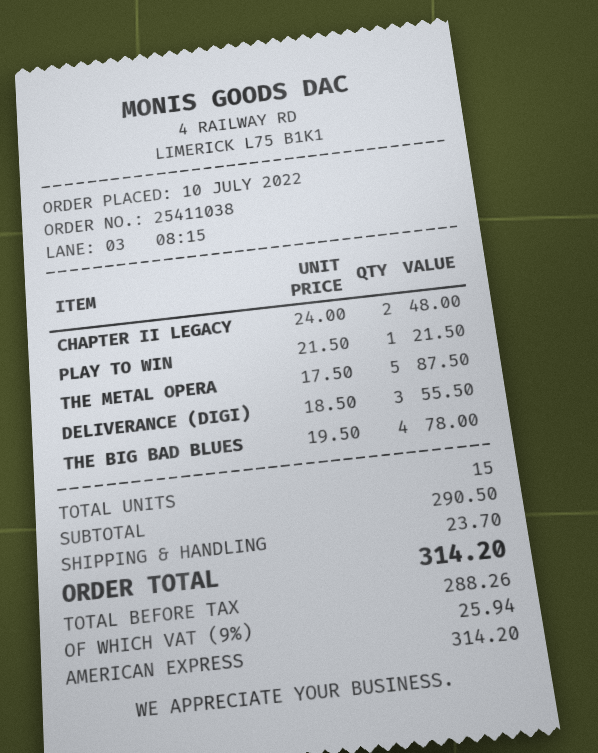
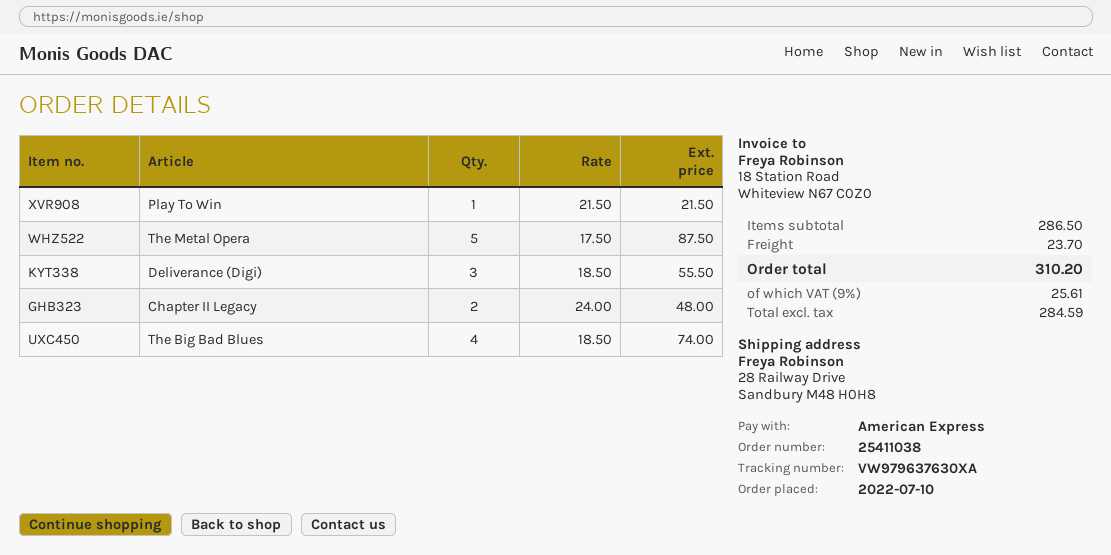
THE BIG BAD BLUES: 4 x 19.50 = 78.00 -> 4 x 18.50 = 74.00
subtotal: 290.50 -> 286.50
net: 288.26 -> 284.59
tax: 9% = 25.94 -> 9% = 25.61
total: 314.20 -> 310.20

